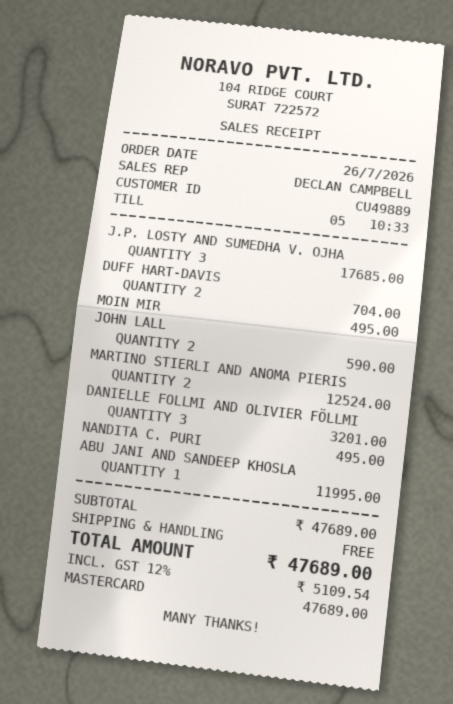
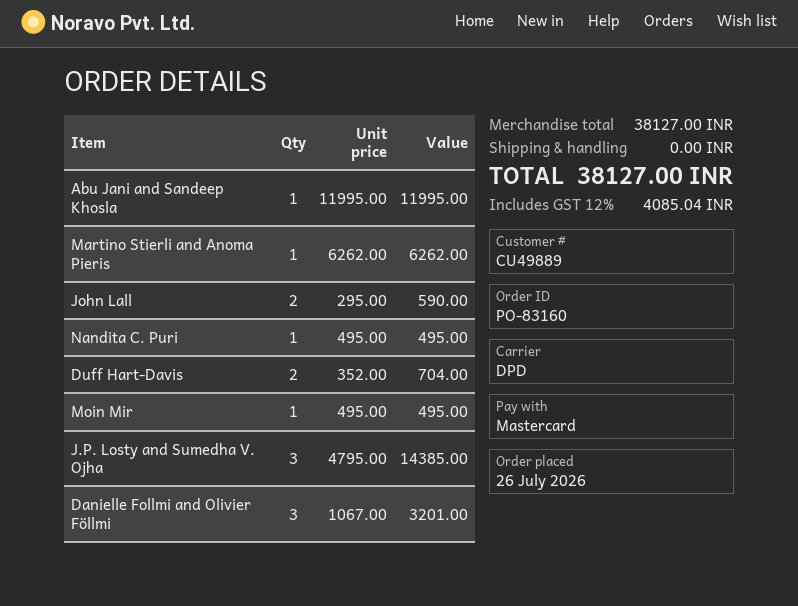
J.P. LOSTY AND SUMEDHA V. OJHA: 3 for 17685.00 -> 3 for 14385.00
MARTINO STIERLI AND ANOMA PIERIS: 2 for 12524.00 -> 1 for 6262.00
subtotal: 47689.00 -> 38127.00
tax: 12% = 5109.54 -> 12% = 4085.04
total: 47689.00 -> 38127.00

